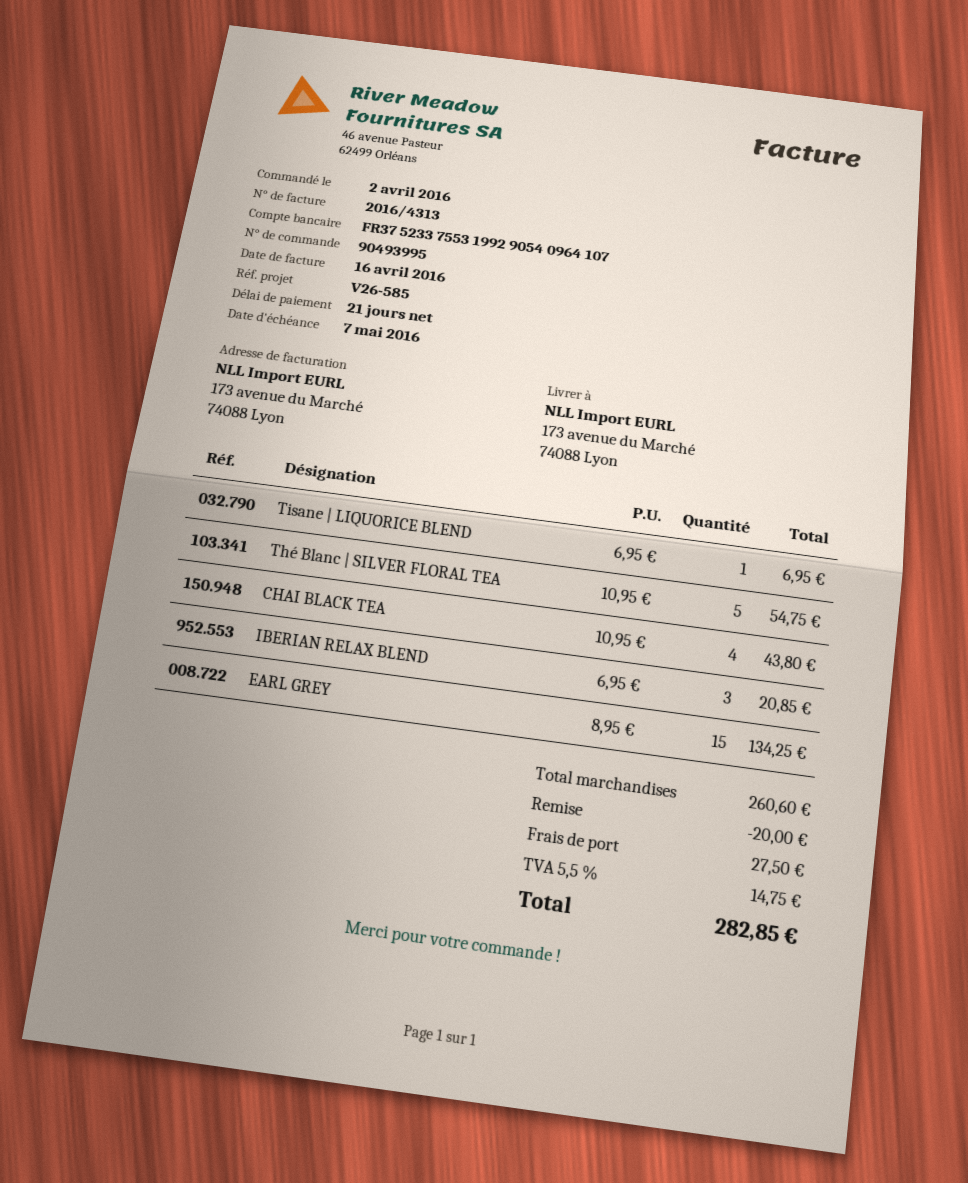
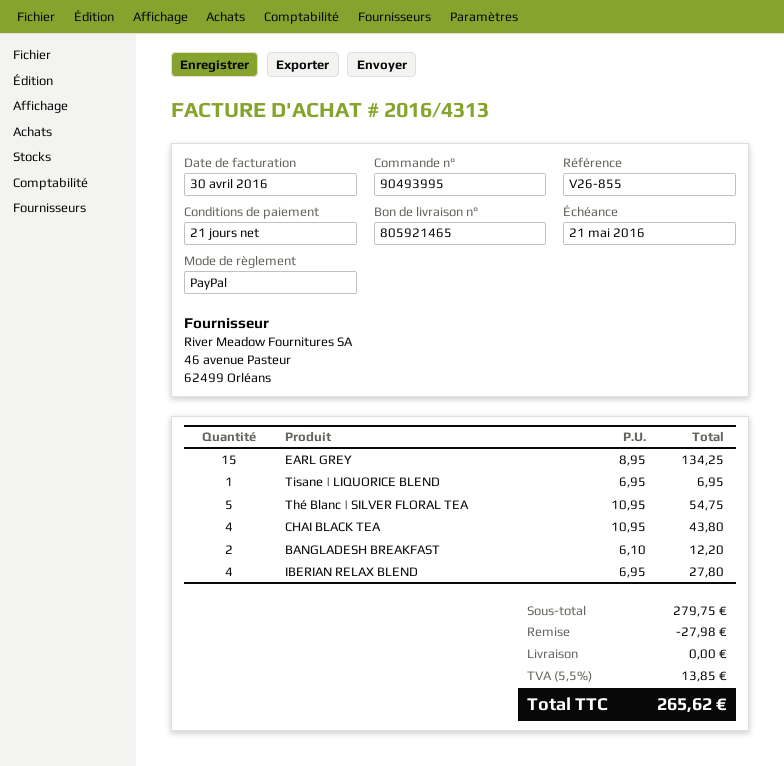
invoice date: 2016-04-16 -> 2016-04-30
due date: 2016-05-07 -> 2016-05-21
reference: V26-585 -> V26-855
IBERIAN RELAX BLEND: 3 x 6.95 = 20.85 -> 4 x 6.95 = 27.80
BANGLADESH BREAKFAST: none -> 2 x 6.10 = 12.20
subtotal: 260.60 -> 279.75
discount: 20.00 -> 27.98
shipping: 27.50 -> 0.00
tax: 5.5% = 14.75 -> 5.5% = 13.85
total: 282.85 -> 265.62

